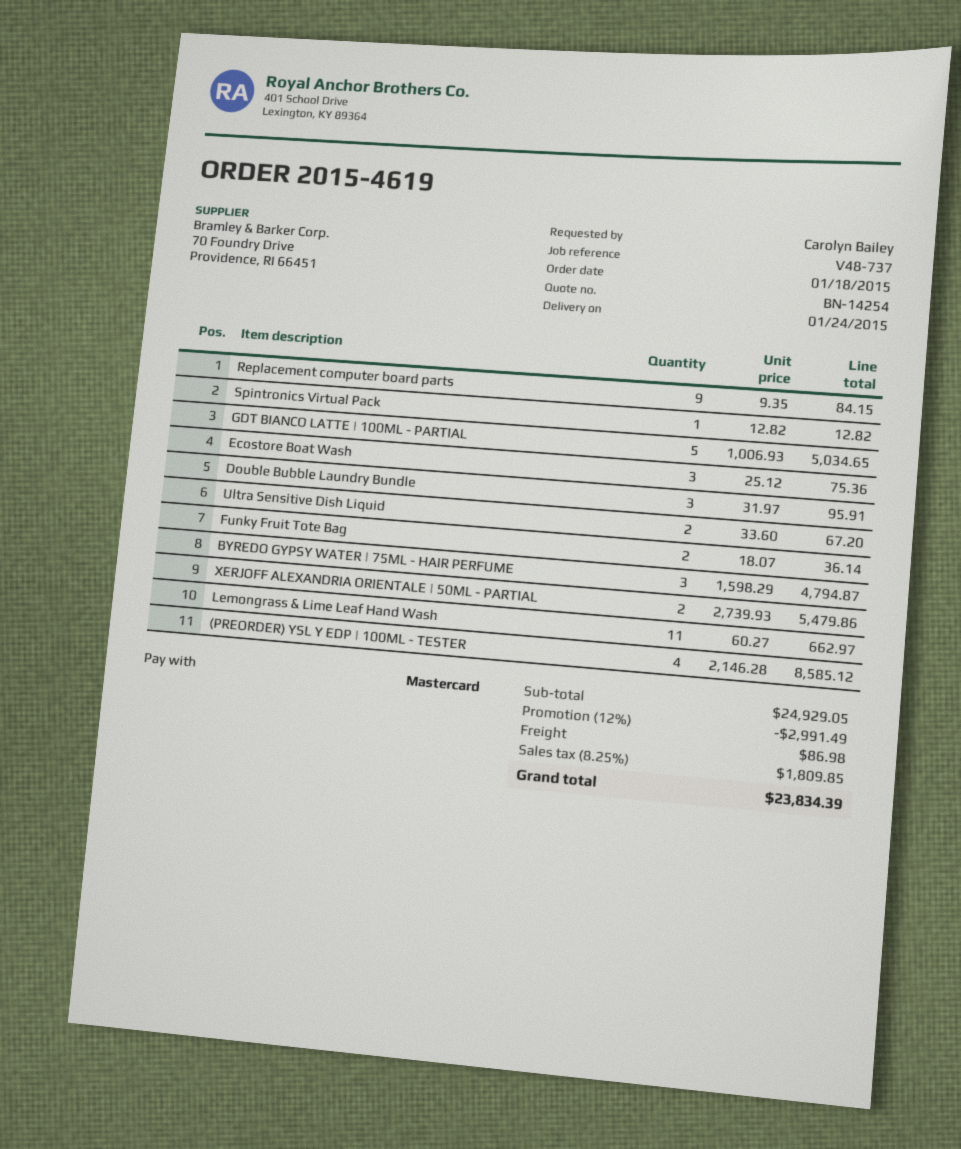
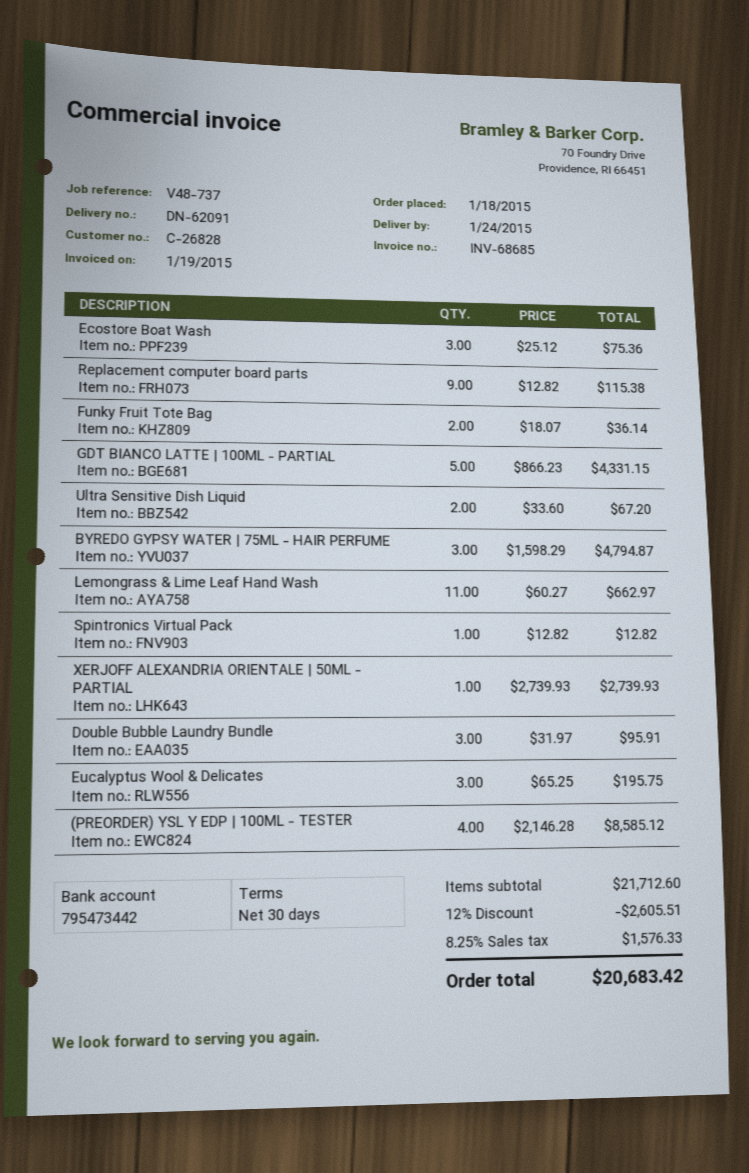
Replacement computer board parts: 9 x 9.35 = 84.15 -> 9 x 12.82 = 115.38
GDT BIANCO LATTE | 100ML - PARTIAL: 5 x 1006.93 = 5034.65 -> 5 x 866.23 = 4331.15
XERJOFF ALEXANDRIA ORIENTALE | 50ML - PARTIAL: 2 x 2739.93 = 5479.86 -> 1 x 2739.93 = 2739.93
Eucalyptus Wool & Delicates: none -> 3 x 65.25 = 195.75
subtotal: 24929.05 -> 21712.60
discount: 12% = 2991.49 -> 12% = 2605.51
shipping: 86.98 -> none
tax: 8.25% = 1809.85 -> 8.25% = 1576.33
total: 23834.39 -> 20683.42

